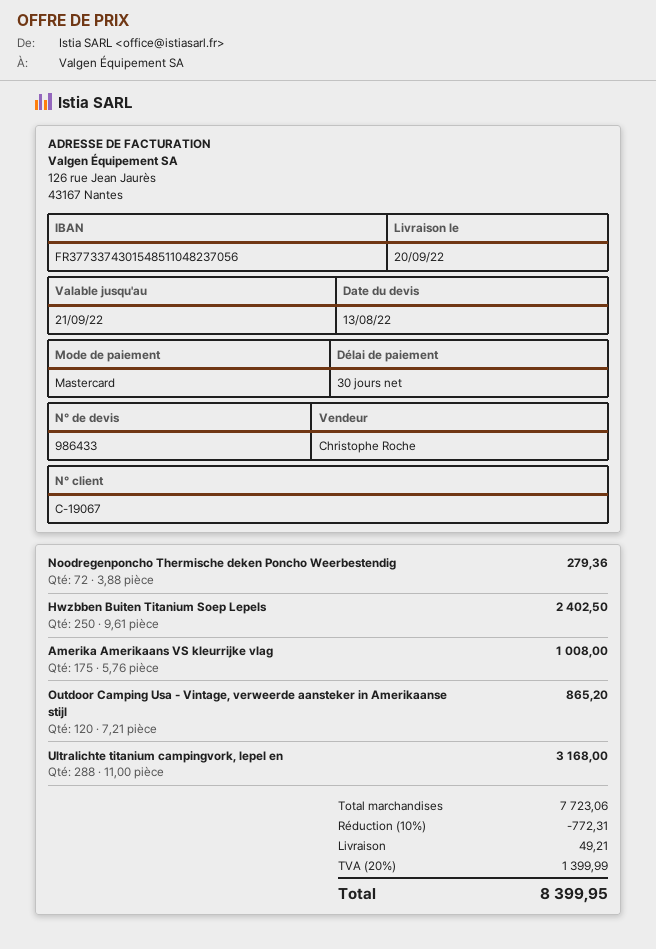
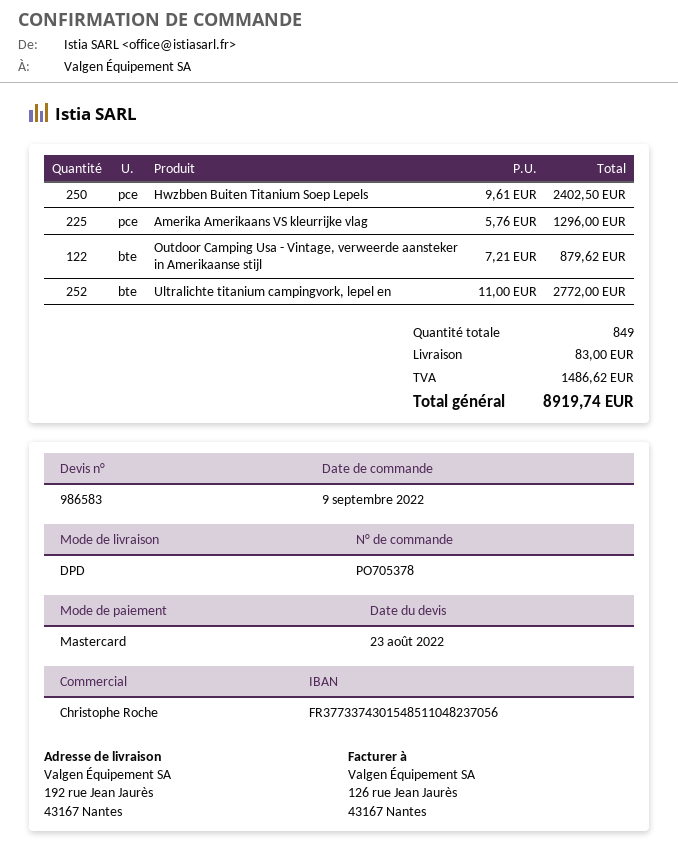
quote number: 986433 -> 986583
quote date: 2022-08-13 -> 2022-08-23
Noodregenponcho Thermische deken Poncho Weerbestendig: 72 x 3.88 = 279.36 -> none
Amerika Amerikaans VS kleurrijke vlag: 175 x 5.76 = 1008.00 -> 225 x 5.76 = 1296.00
Outdoor Camping Usa - Vintage, verweerde aansteker in Amerikaanse stijl: 120 x 7.21 = 865.20 -> 122 x 7.21 = 879.62
Ultralichte titanium campingvork, lepel en: 288 x 11.00 = 3168.00 -> 252 x 11.00 = 2772.00
discount: 10% = 772.31 -> none
shipping: 49.21 -> 83.00
tax: 1399.99 -> 1486.62
total: 8399.95 -> 8919.74

